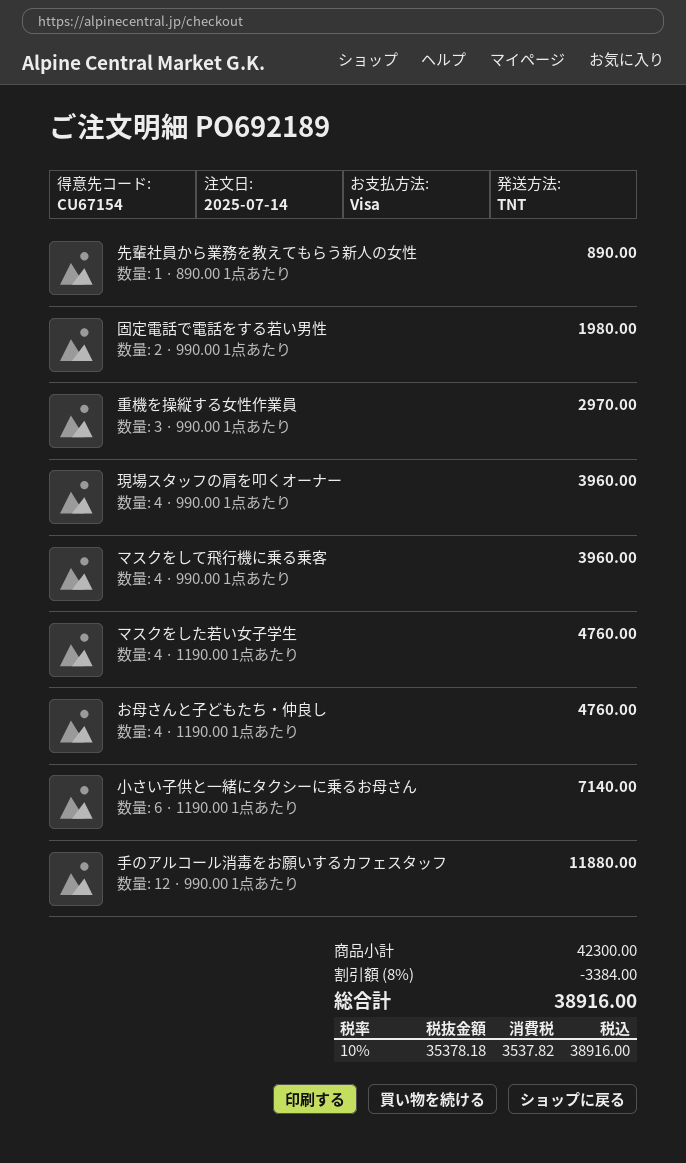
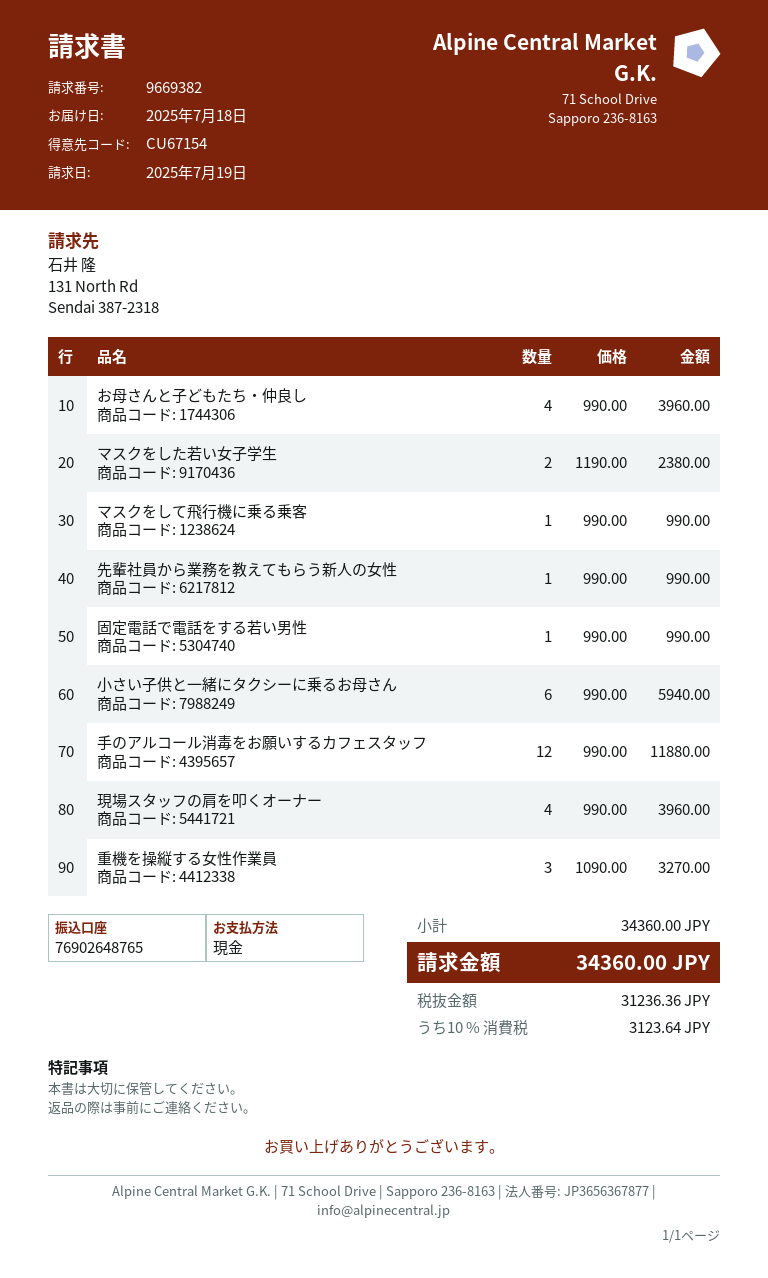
payment method: Visa -> cash
先輩社員から業務を教えてもらう新人の女性: 1 x 890.00 = 890.00 -> 1 x 990.00 = 990.00
固定電話で電話をする若い男性: 2 x 990.00 = 1980.00 -> 1 x 990.00 = 990.00
重機を操縦する女性作業員: 3 x 990.00 = 2970.00 -> 3 x 1090.00 = 3270.00
マスクをして飛行機に乗る乗客: 4 x 990.00 = 3960.00 -> 1 x 990.00 = 990.00
マスクをした若い女子学生: 4 x 1190.00 = 4760.00 -> 2 x 1190.00 = 2380.00
お母さんと子どもたち・仲良し: 4 x 1190.00 = 4760.00 -> 4 x 990.00 = 3960.00
小さい子供と一緒にタクシーに乗るお母さん: 6 x 1190.00 = 7140.00 -> 6 x 990.00 = 5940.00
subtotal: 42300.00 -> 34360.00
discount: 8% = 3384.00 -> none
net: 35378.18 -> 31236.36
tax: 10% = 3537.82 -> 10% = 3123.64
total: 38916.00 -> 34360.00

